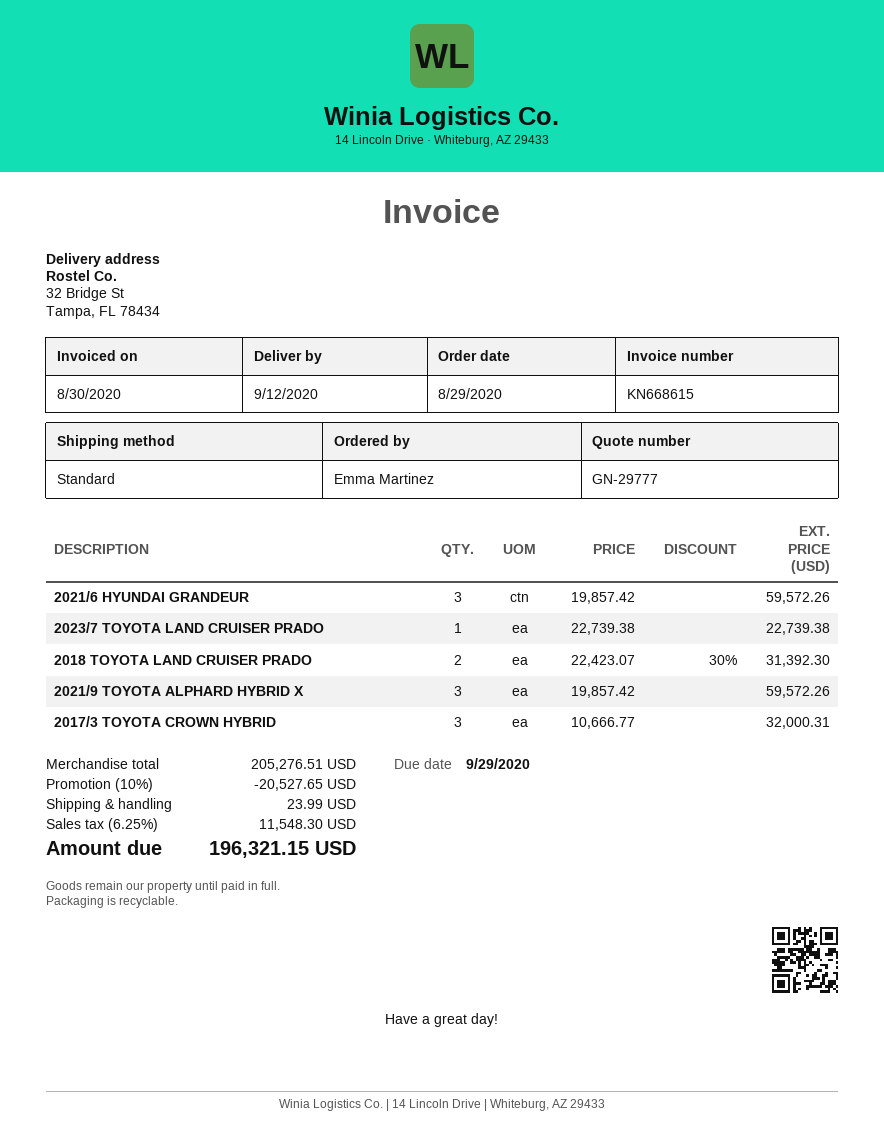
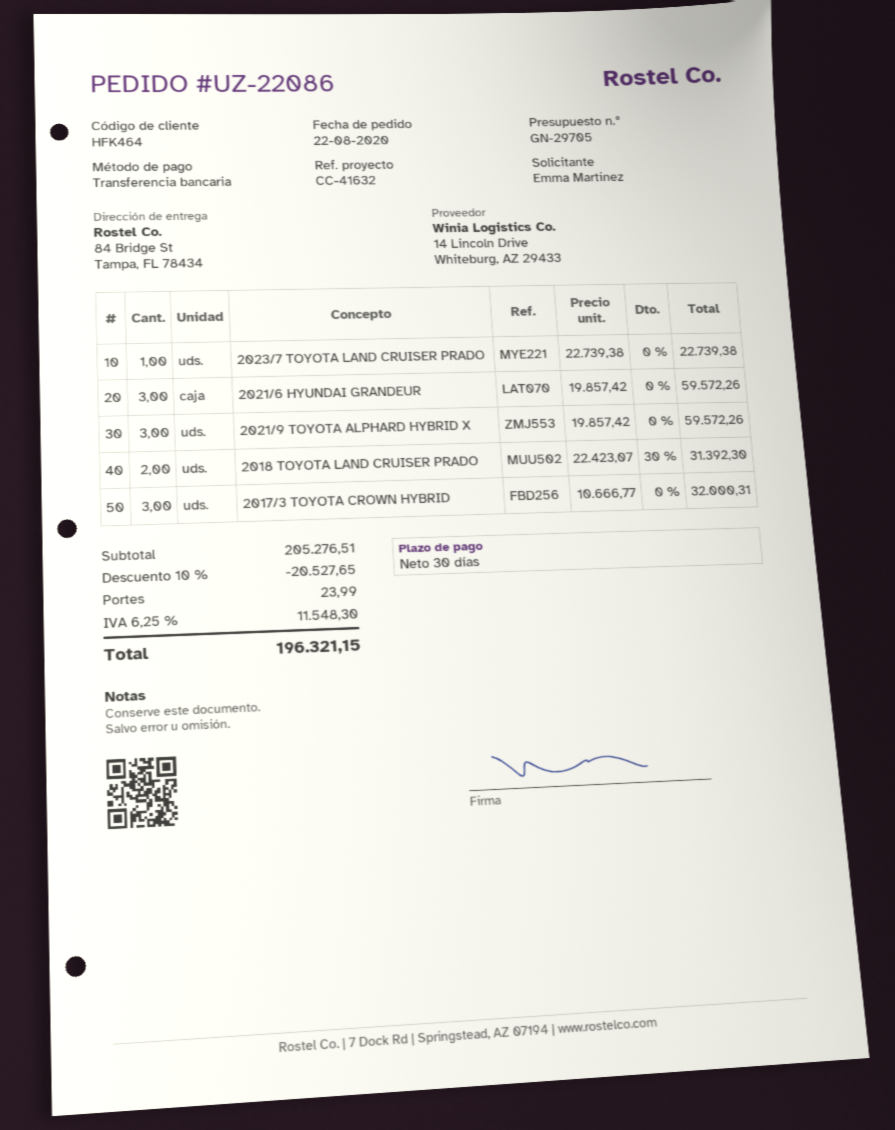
quote number: GN-29777 -> GN-29705
order date: 2020-08-29 -> 2020-08-22
ship to: 32 Bridge St, Tampa, FL 78434 -> 84 Bridge St, Tampa, FL 78434

